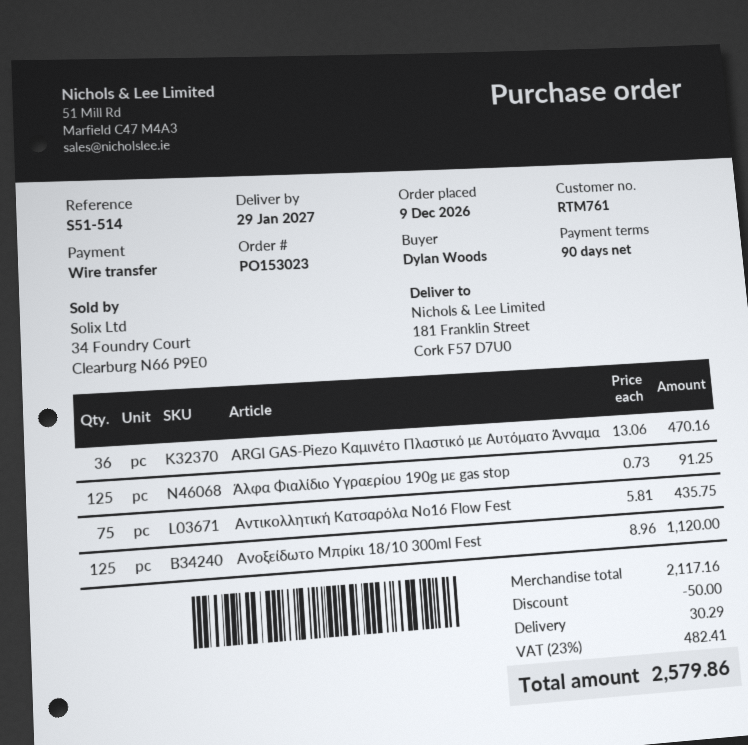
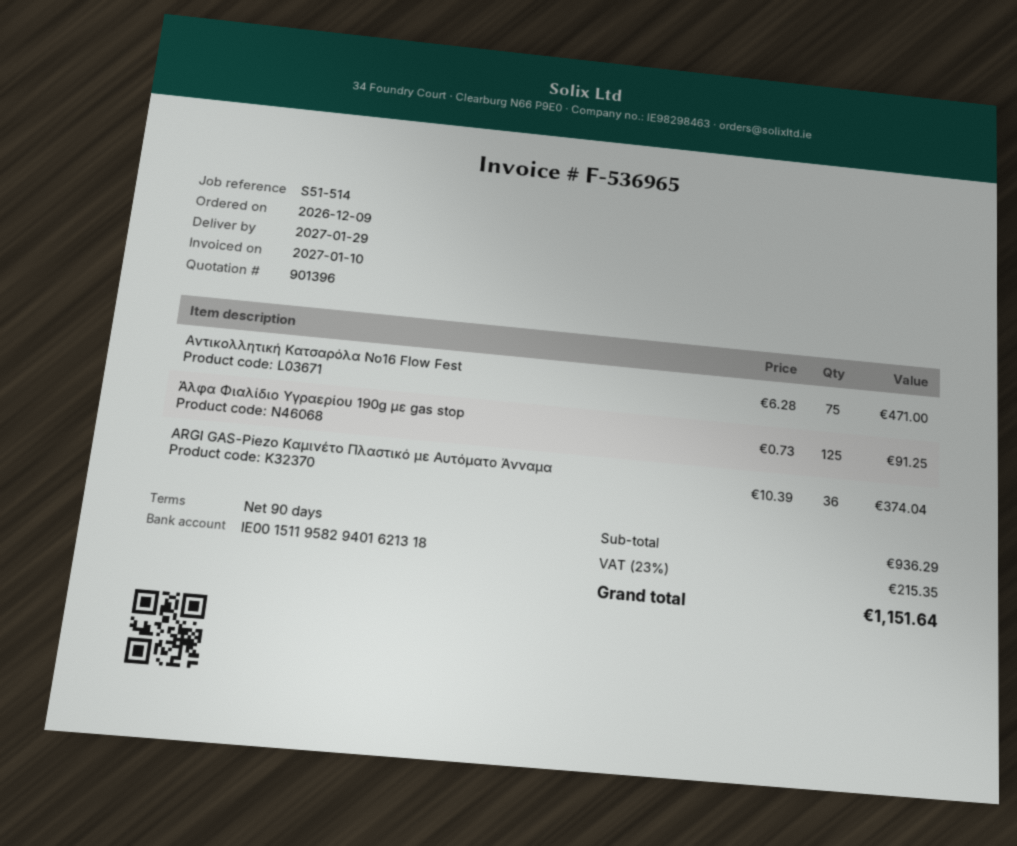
ΑRGI GAS-Piezo Καμινέτο Πλαστικό με Αυτόματο Άνναμα: 36 x 13.06 = 470.16 -> 36 x 10.39 = 374.04
Αντικολλητική Κατσαρόλα Νο16 Flow Fest: 75 x 5.81 = 435.75 -> 75 x 6.28 = 471.00
Ανοξείδωτο Μπρίκι 18/10 300ml Fest: 125 x 8.96 = 1120.00 -> none
subtotal: 2117.16 -> 936.29
discount: 50.00 -> none
shipping: 30.29 -> none
tax: 23% = 482.41 -> 23% = 215.35
total: 2579.86 -> 1151.64

